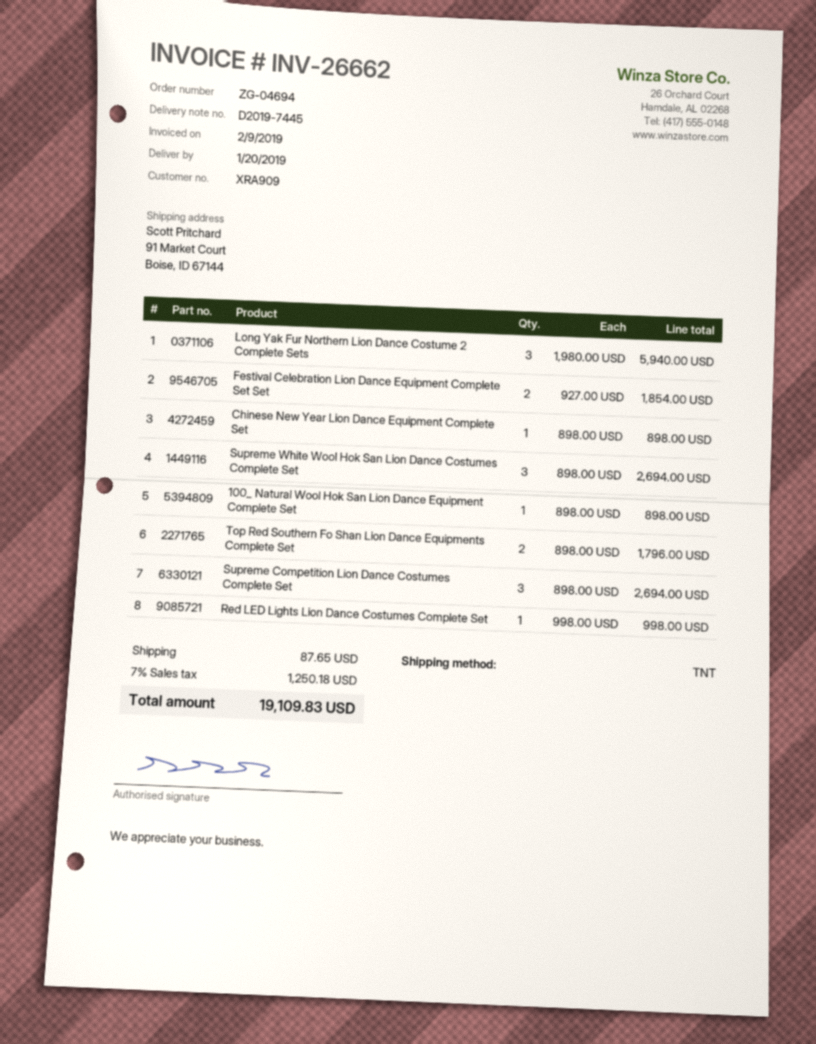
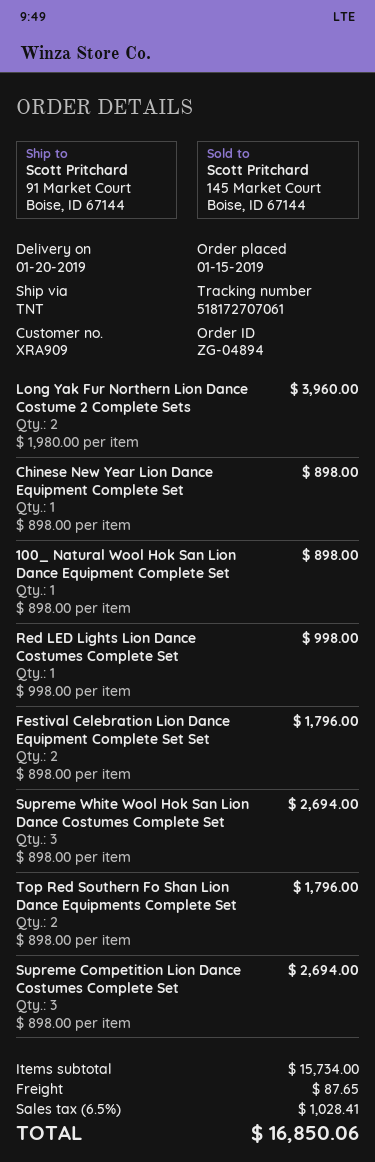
order number: ZG-04694 -> ZG-04894
Long Yak Fur Northern Lion Dance Costume 2 Complete Sets: 3 x 1980.00 = 5940.00 -> 2 x 1980.00 = 3960.00
Festival Celebration Lion Dance Equipment Complete Set Set: 2 x 927.00 = 1854.00 -> 2 x 898.00 = 1796.00
tax: 7% = 1250.18 -> 6.5% = 1028.41
total: 19109.83 -> 16850.06

